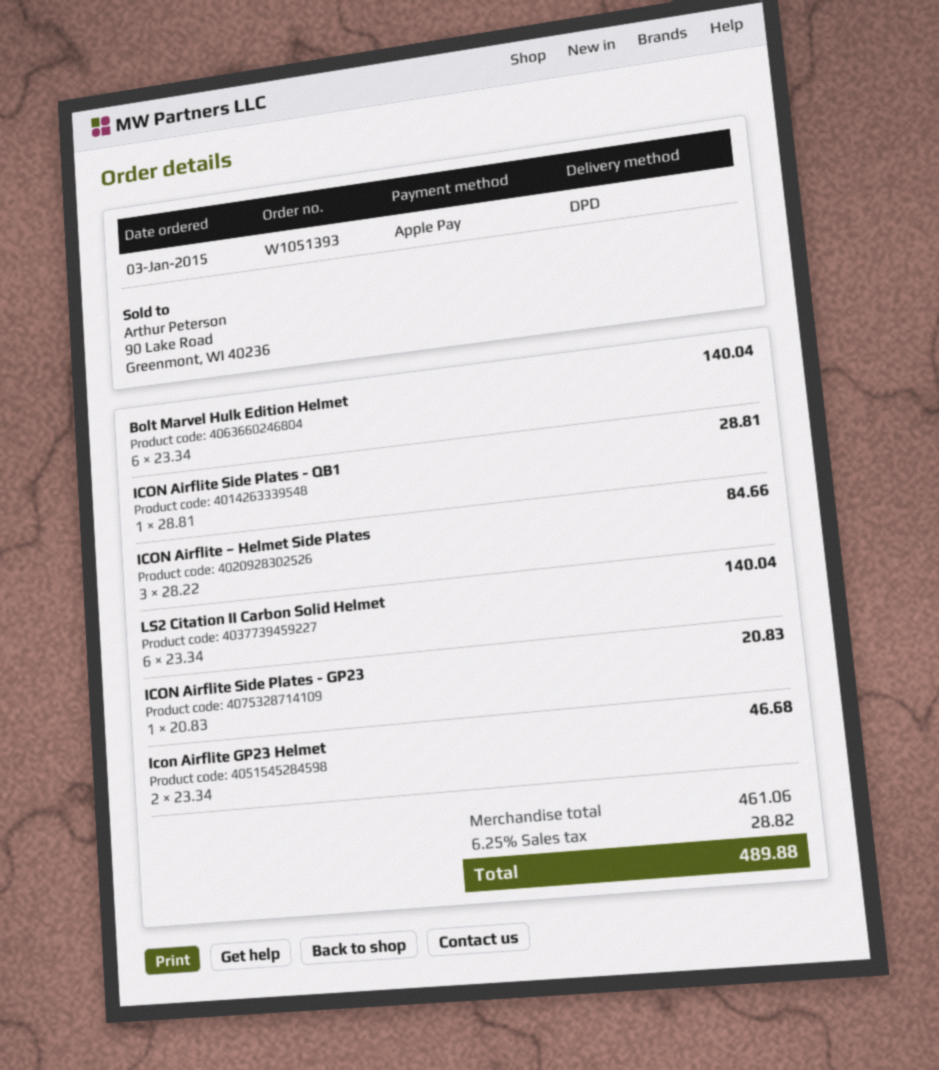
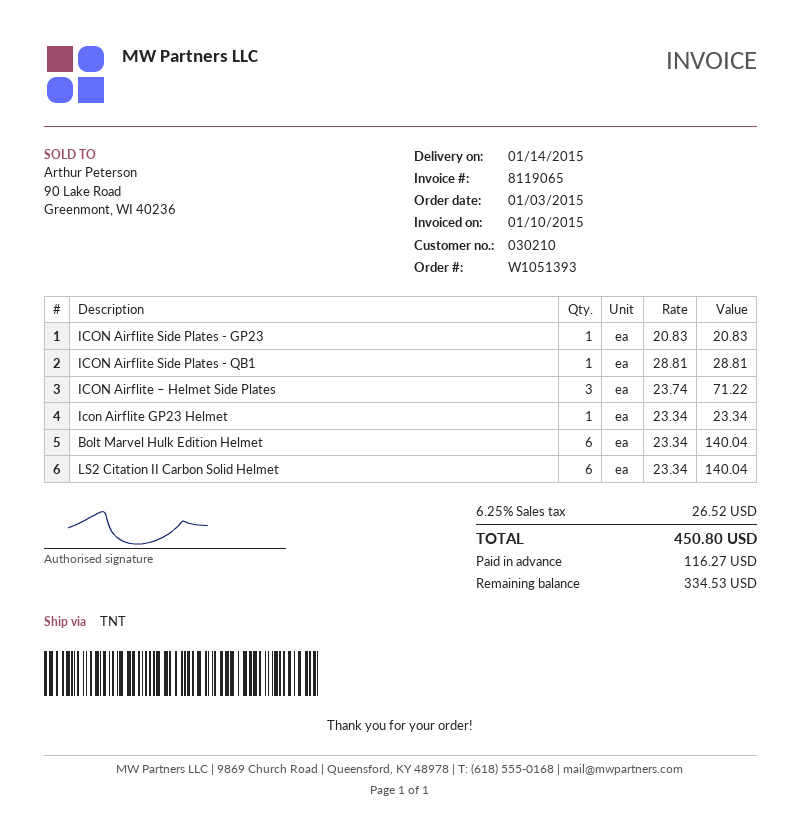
shipping method: DPD -> TNT
ICON Airflite – Helmet Side Plates: 3 x 28.22 = 84.66 -> 3 x 23.74 = 71.22
Icon Airflite GP23 Helmet: 2 x 23.34 = 46.68 -> 1 x 23.34 = 23.34
tax: 6.25% = 28.82 -> 6.25% = 26.52
total: 489.88 -> 450.80

